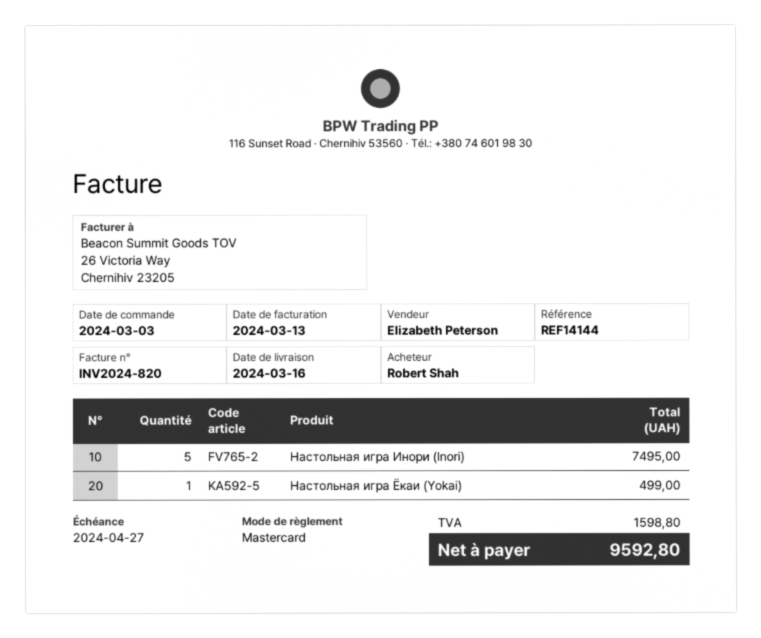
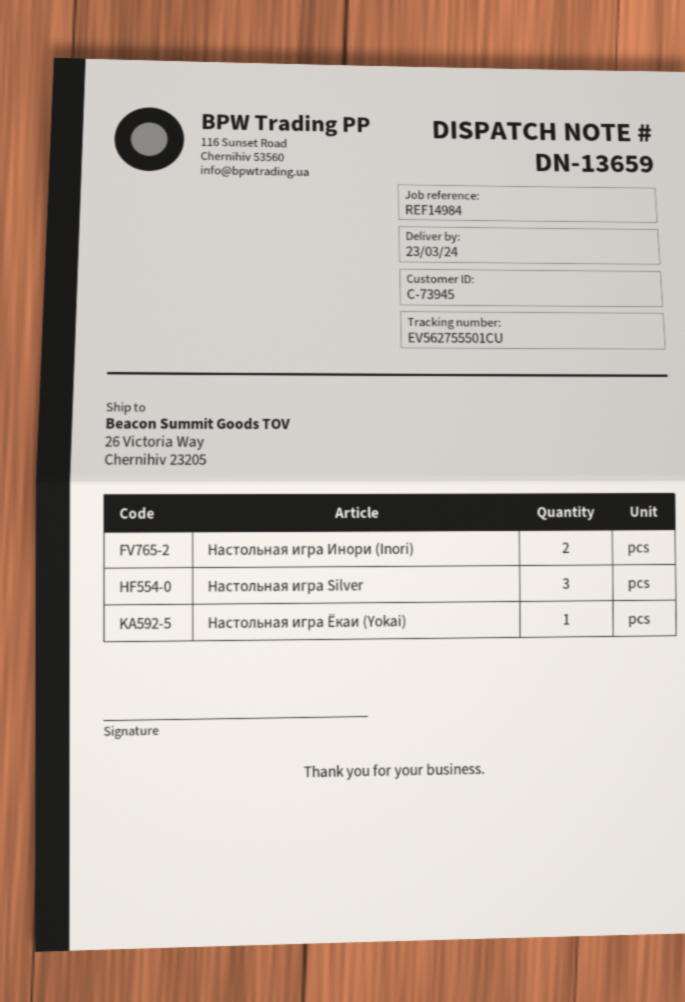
delivery date: 2024-03-16 -> 2024-03-23
reference: REF14144 -> REF14984
Настольная игра Инори (Inori): 5 -> 2
Настольная игра Silver: none -> 3

